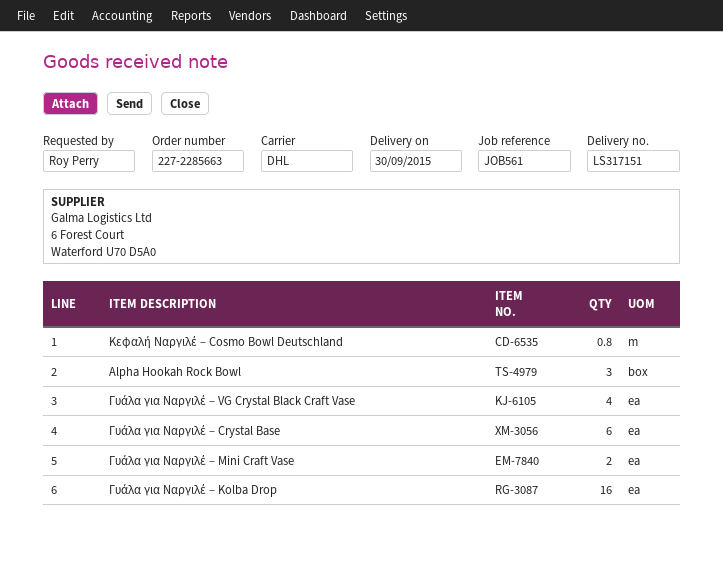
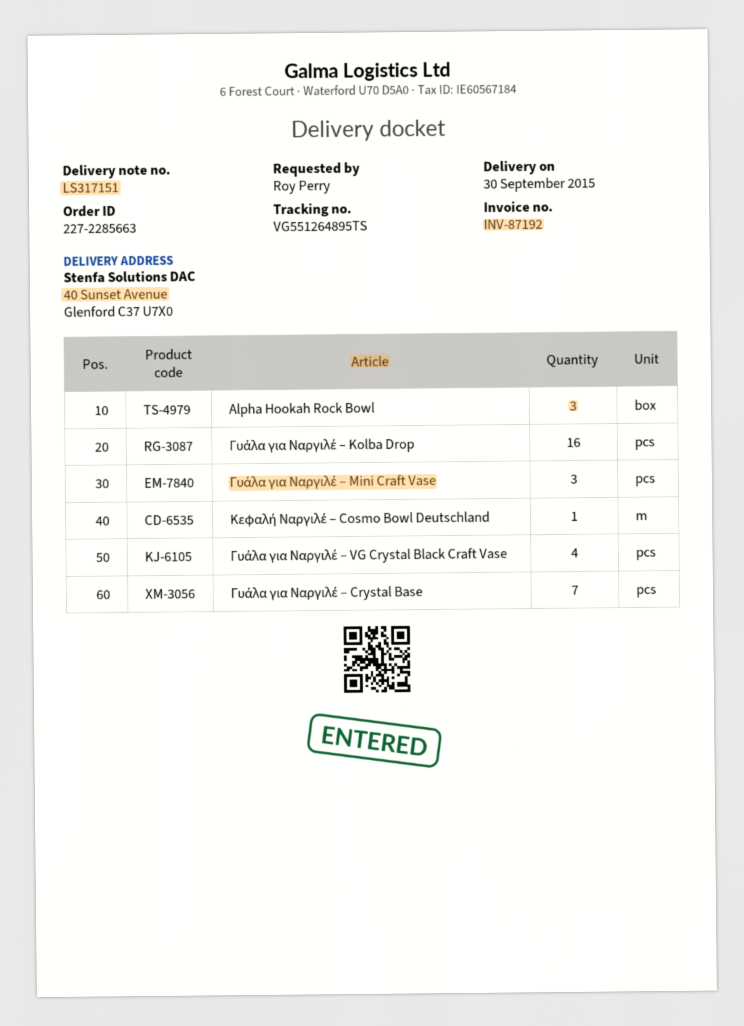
Κεφαλή Ναργιλέ – Cosmo Bowl Deutschland: 0.8 -> 1
Γυάλα για Ναργιλέ – Crystal Base: 6 -> 7
Γυάλα για Ναργιλέ – Mini Craft Vase: 2 -> 3

